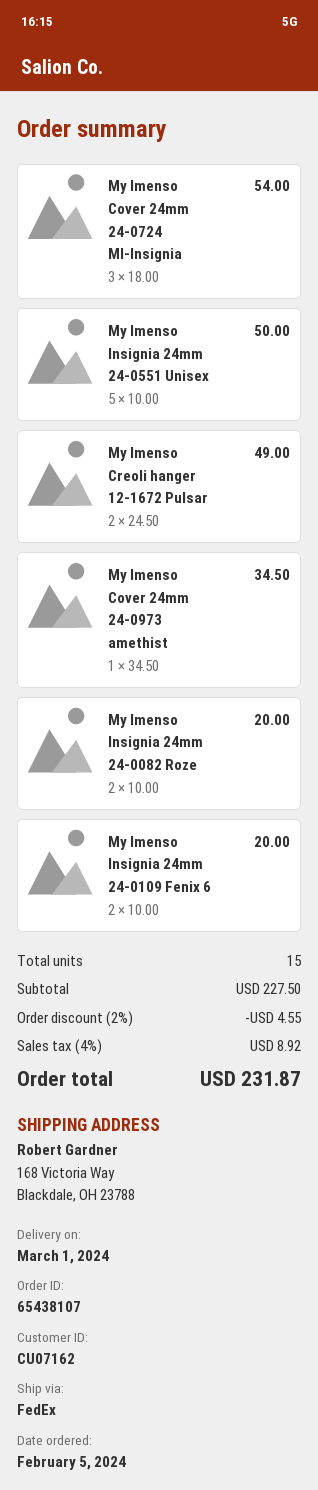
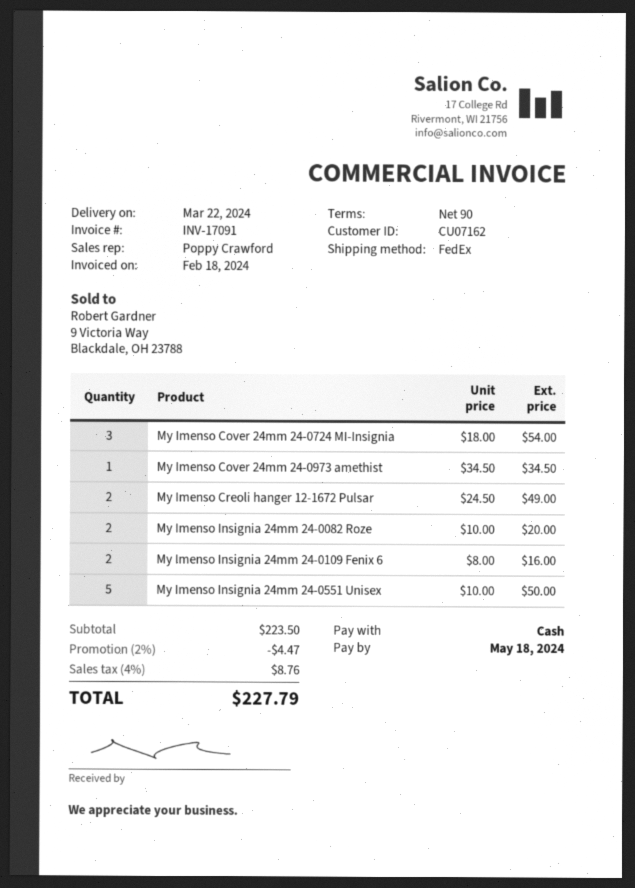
delivery date: 2024-03-01 -> 2024-03-22
My Imenso Insignia 24mm 24-0109 Fenix 6: 2 x 10.00 = 20.00 -> 2 x 8.00 = 16.00
subtotal: 227.50 -> 223.50
discount: 2% = 4.55 -> 2% = 4.47
tax: 4% = 8.92 -> 4% = 8.76
total: 231.87 -> 227.79

